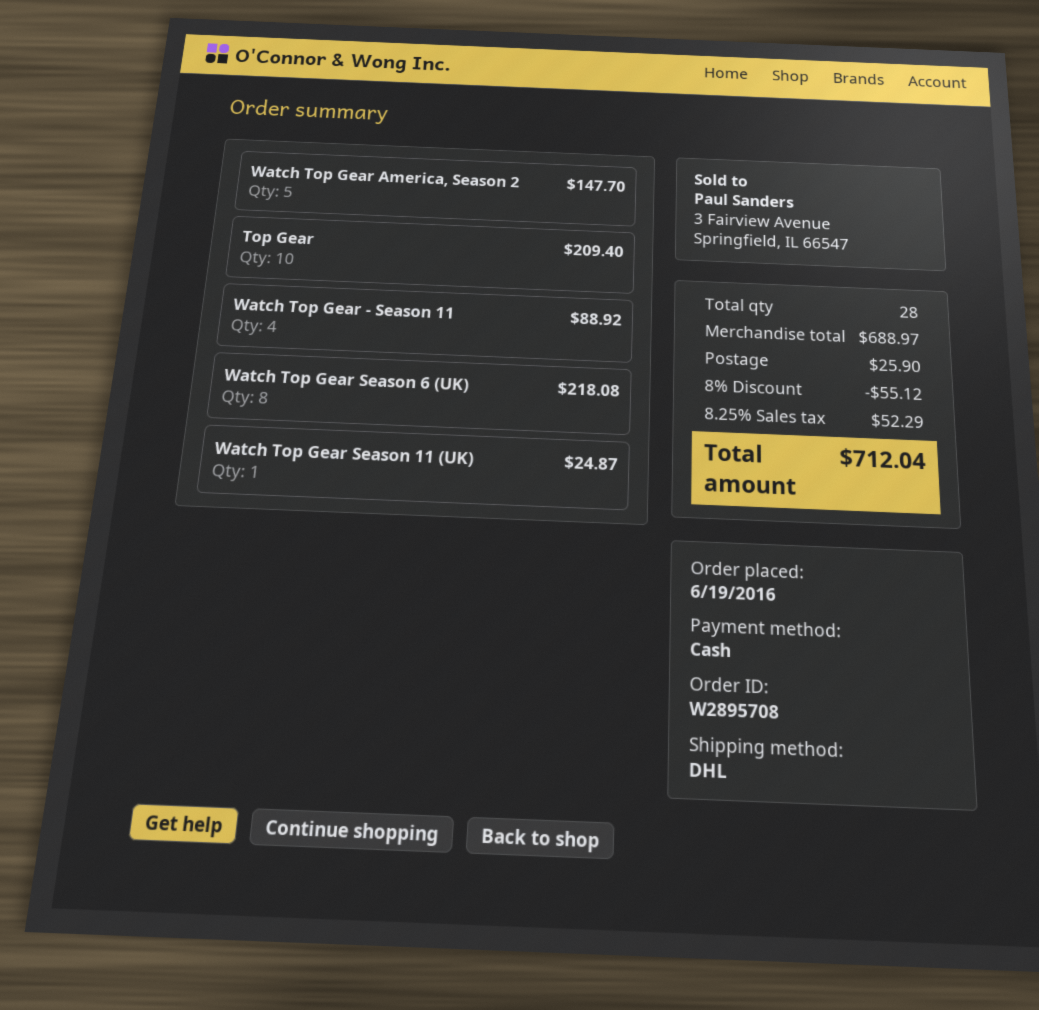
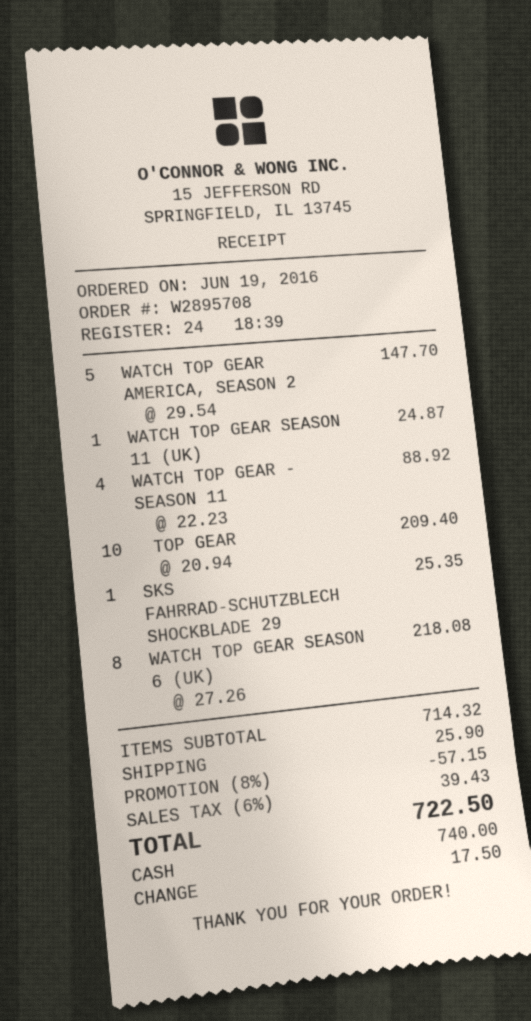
SKS FAHRRAD-SCHUTZBLECH SHOCKBLADE 29: none -> 1 for 25.35
subtotal: 688.97 -> 714.32
discount: 8% = 55.12 -> 8% = 57.15
tax: 8.25% = 52.29 -> 6% = 39.43
total: 712.04 -> 722.50

